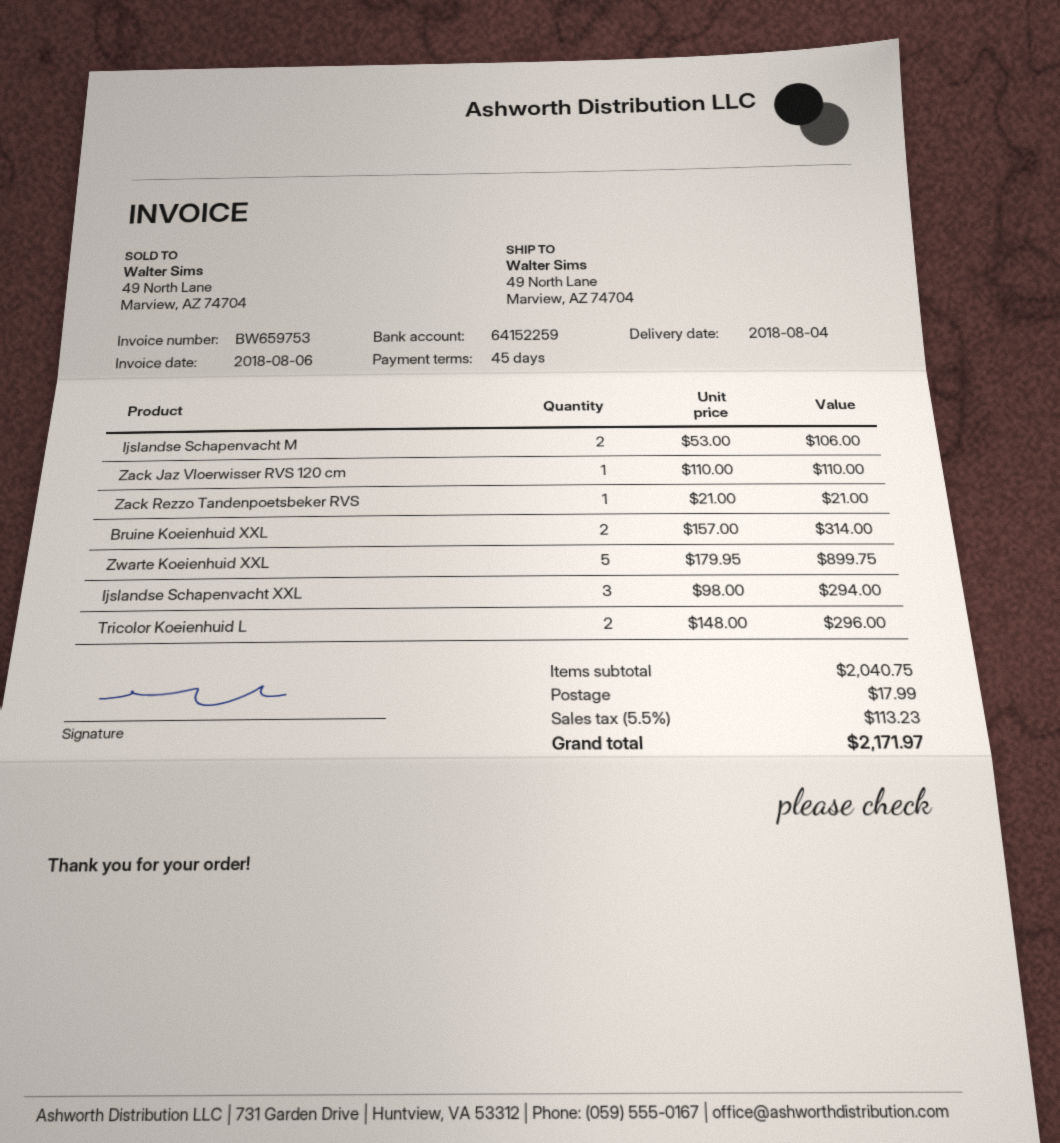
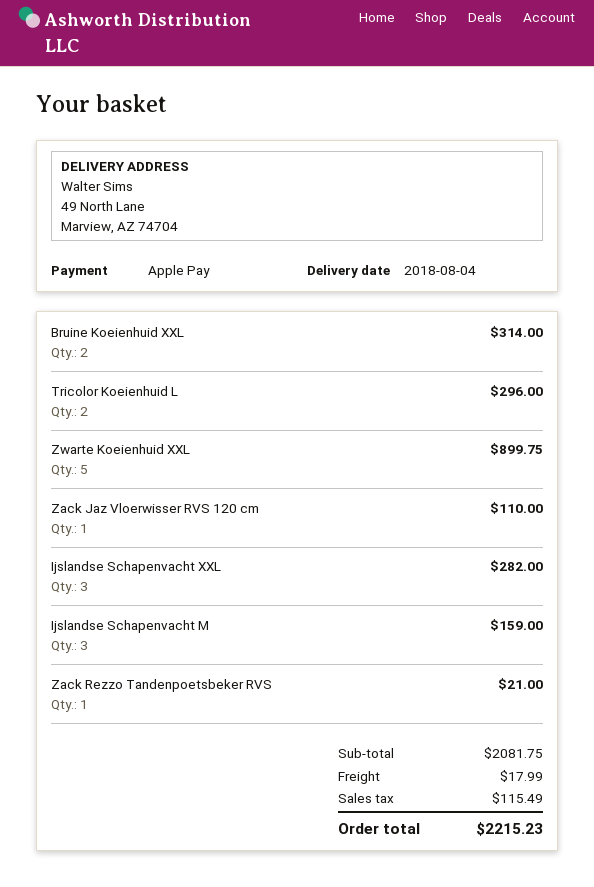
Ijslandse Schapenvacht M: 2 for 106.00 -> 3 for 159.00
Ijslandse Schapenvacht XXL: 3 for 294.00 -> 3 for 282.00
subtotal: 2040.75 -> 2081.75
tax: 113.23 -> 115.49
total: 2171.97 -> 2215.23

